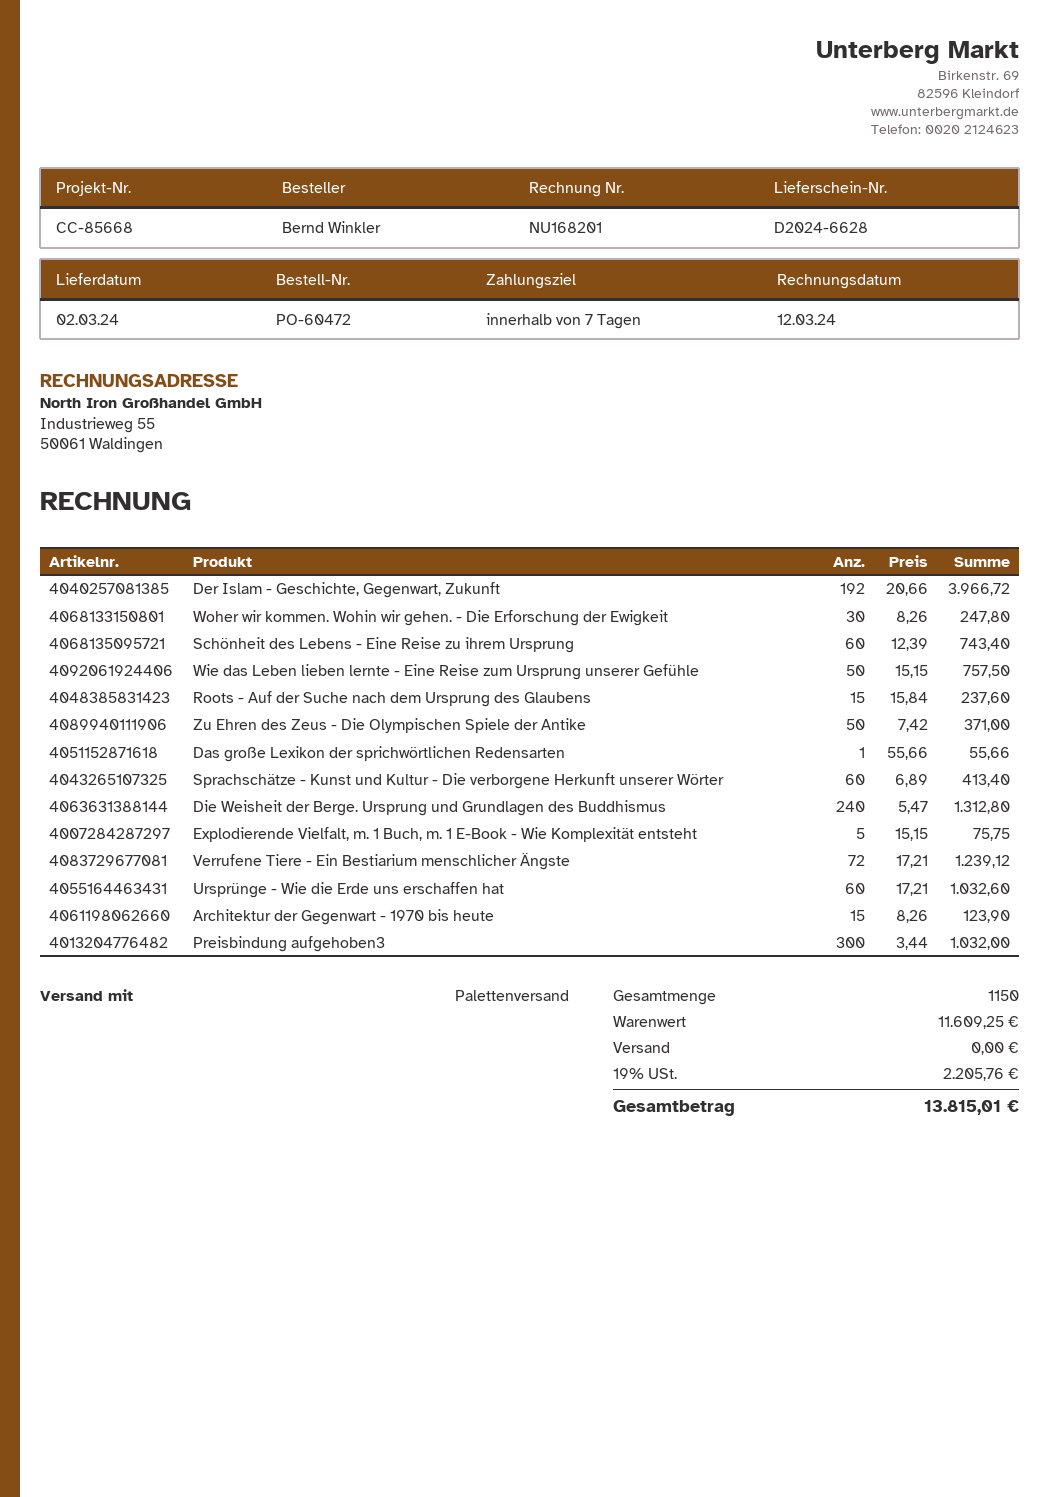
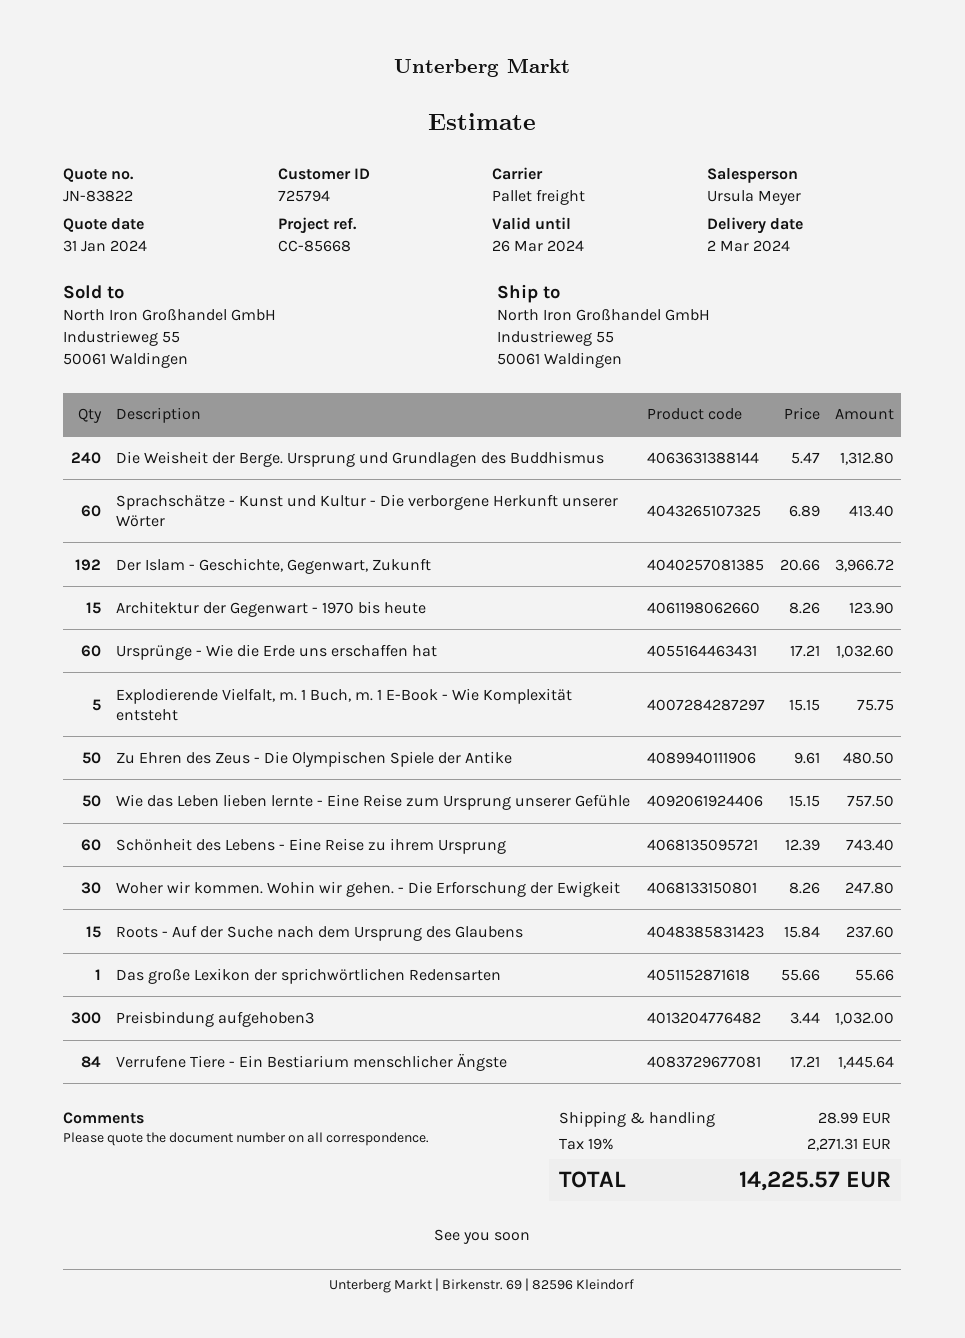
Zu Ehren des Zeus - Die Olympischen Spiele der Antike: 50 x 7.42 = 371.00 -> 50 x 9.61 = 480.50
Verrufene Tiere - Ein Bestiarium menschlicher Ängste: 72 x 17.21 = 1239.12 -> 84 x 17.21 = 1445.64
shipping: 0.00 -> 28.99
tax: 19% = 2205.76 -> 19% = 2271.31
total: 13815.01 -> 14225.57

